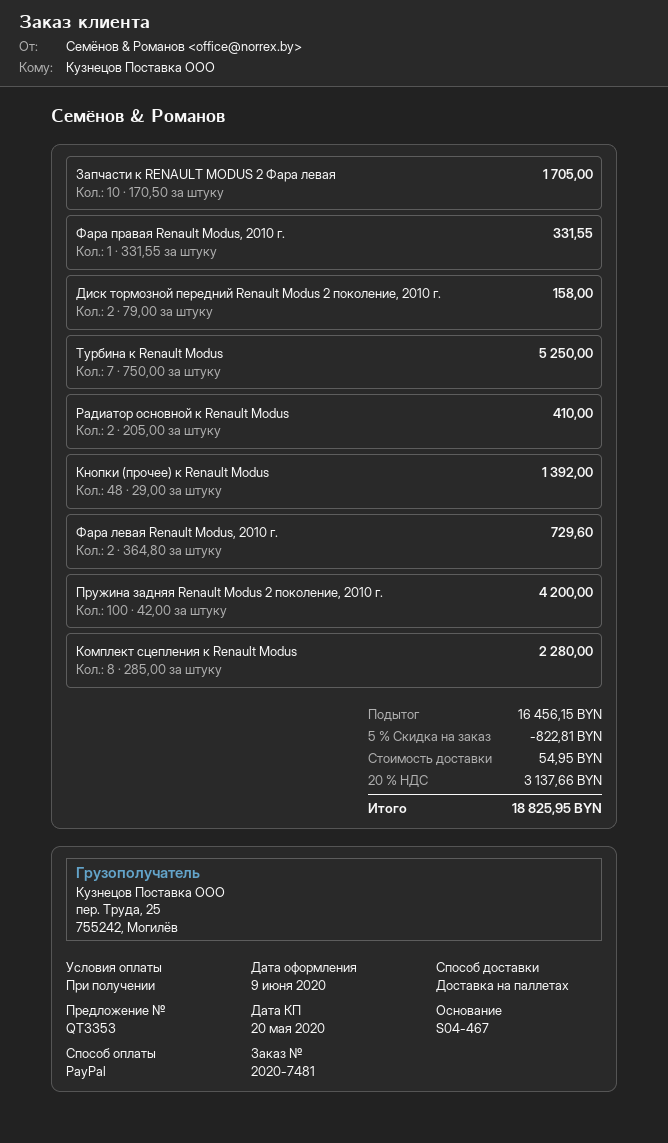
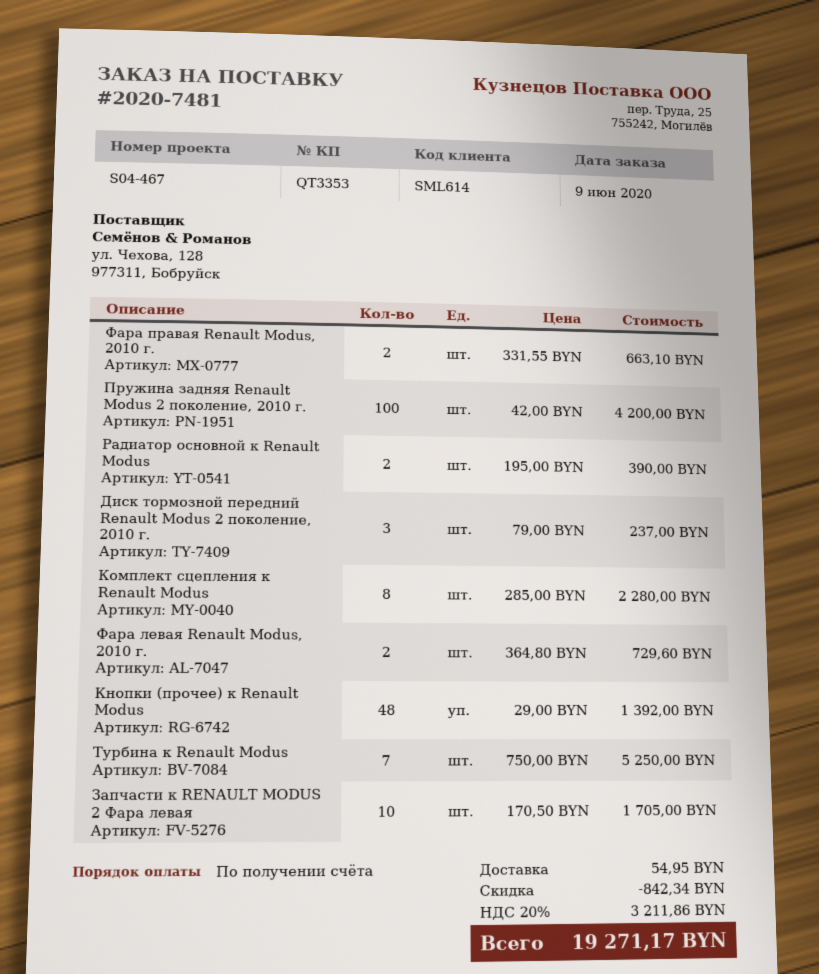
Фара правая Renault Modus, 2010 г.: 1 x 331.55 = 331.55 -> 2 x 331.55 = 663.10
Диск тормозной передний Renault Modus 2 поколение, 2010 г.: 2 x 79.00 = 158.00 -> 3 x 79.00 = 237.00
Радиатор основной к Renault Modus: 2 x 205.00 = 410.00 -> 2 x 195.00 = 390.00
discount: 822.81 -> 842.34
tax: 20% = 3137.66 -> 20% = 3211.86
total: 18825.95 -> 19271.17

